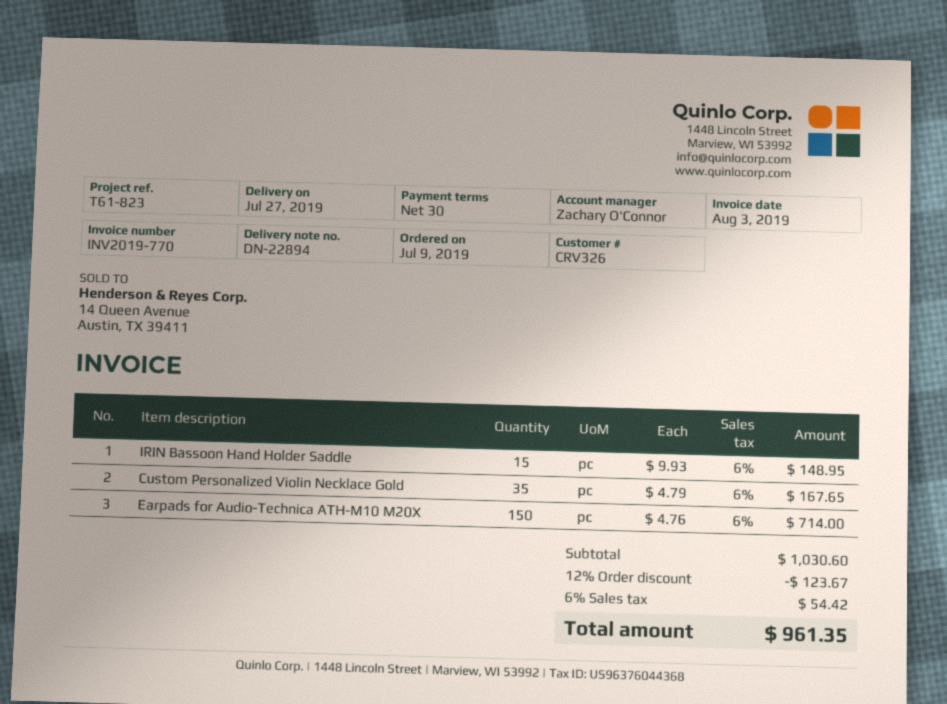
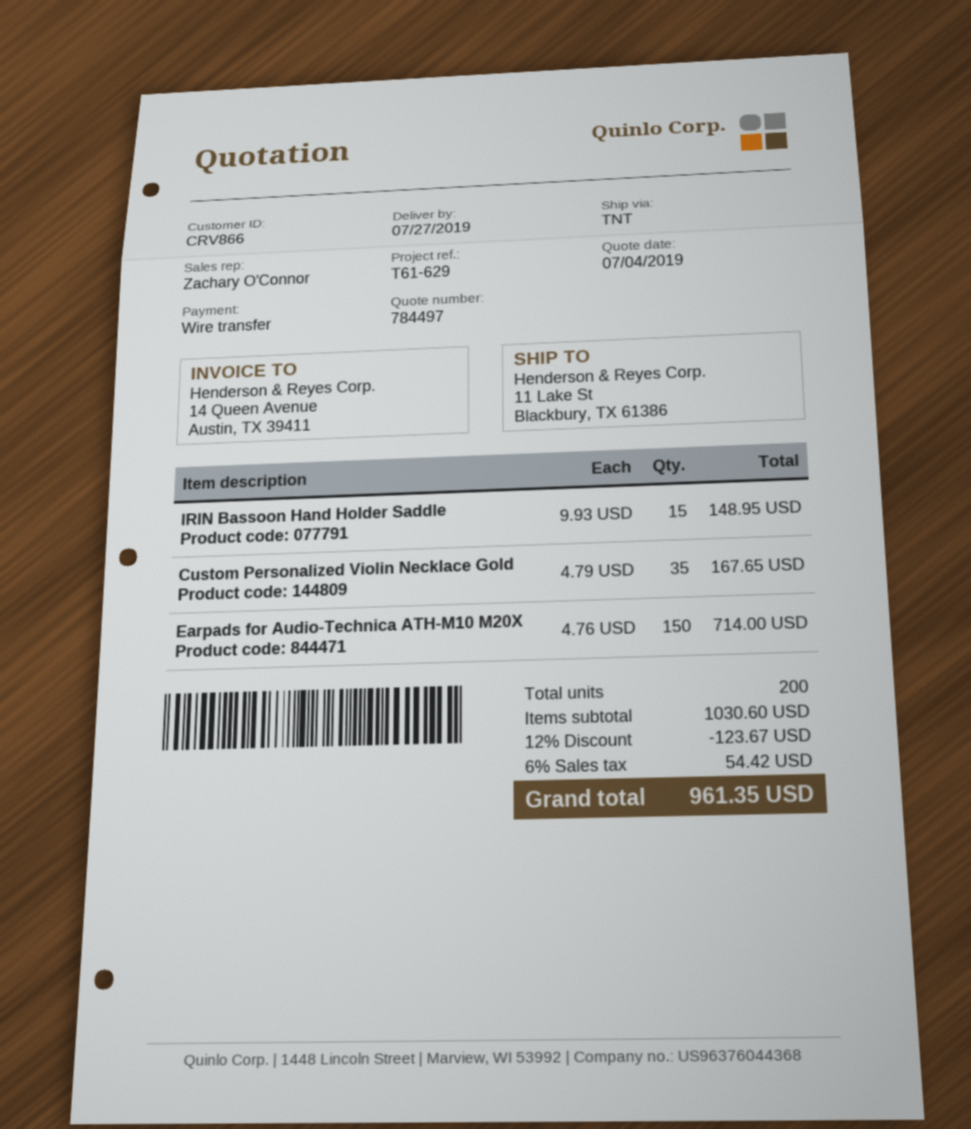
customer number: CRV326 -> CRV866
reference: T61-823 -> T61-629

